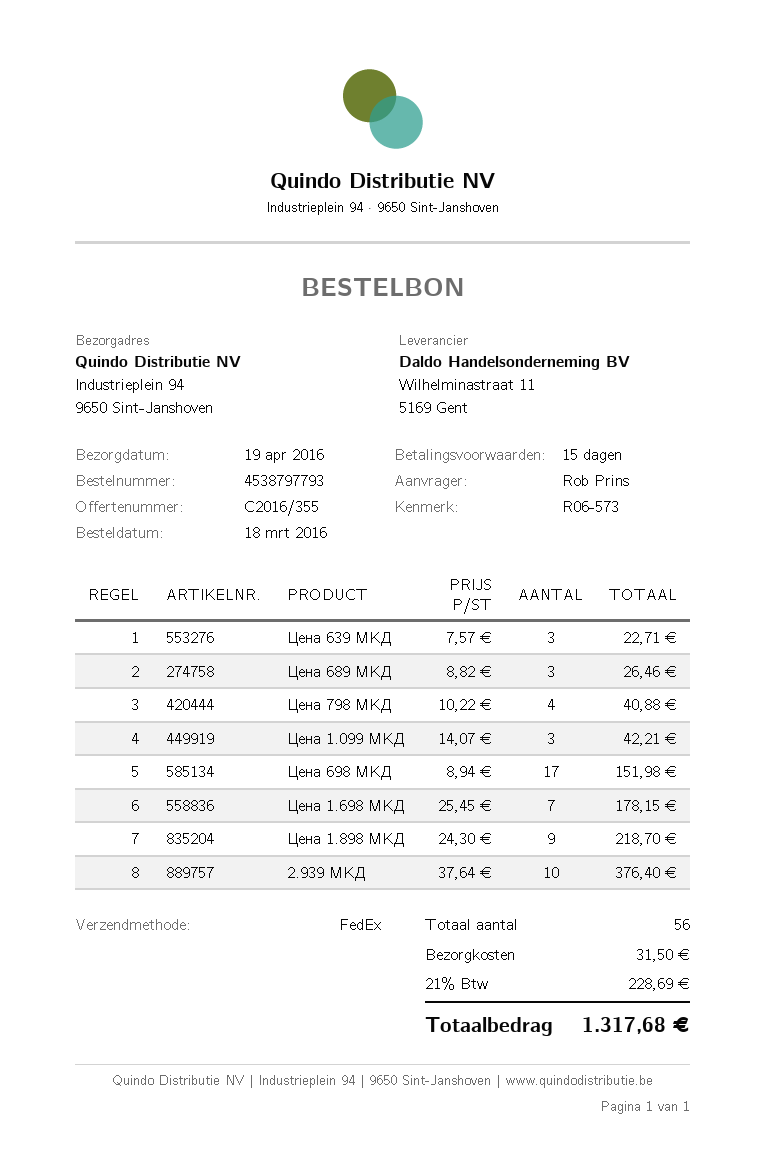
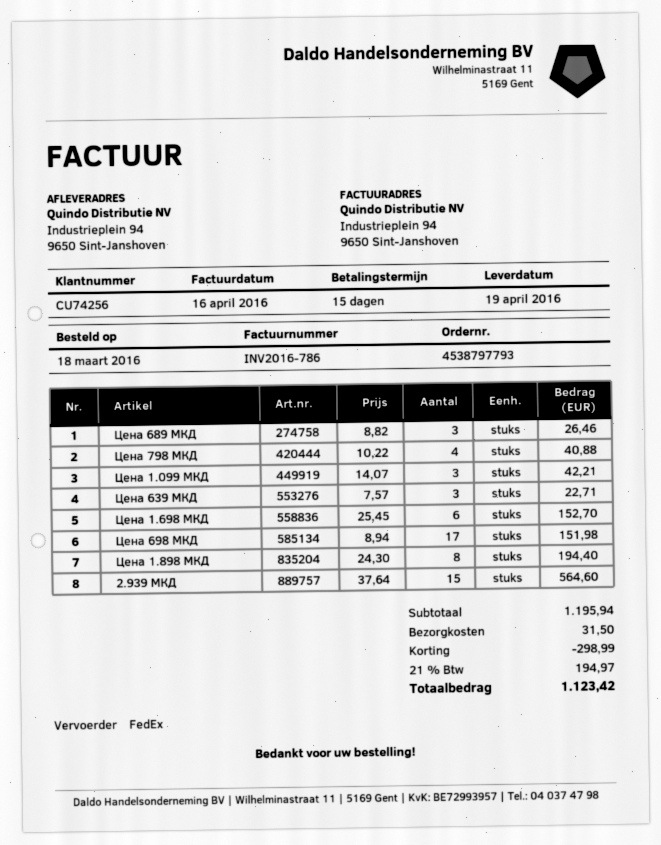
Цена 1.698 МКД: 7 x 25.45 = 178.15 -> 6 x 25.45 = 152.70
Цена 1.898 МКД: 9 x 24.30 = 218.70 -> 8 x 24.30 = 194.40
2.939 МКД: 10 x 37.64 = 376.40 -> 15 x 37.64 = 564.60
discount: none -> 298.99
tax: 21% = 228.69 -> 21% = 194.97
total: 1317.68 -> 1123.42

